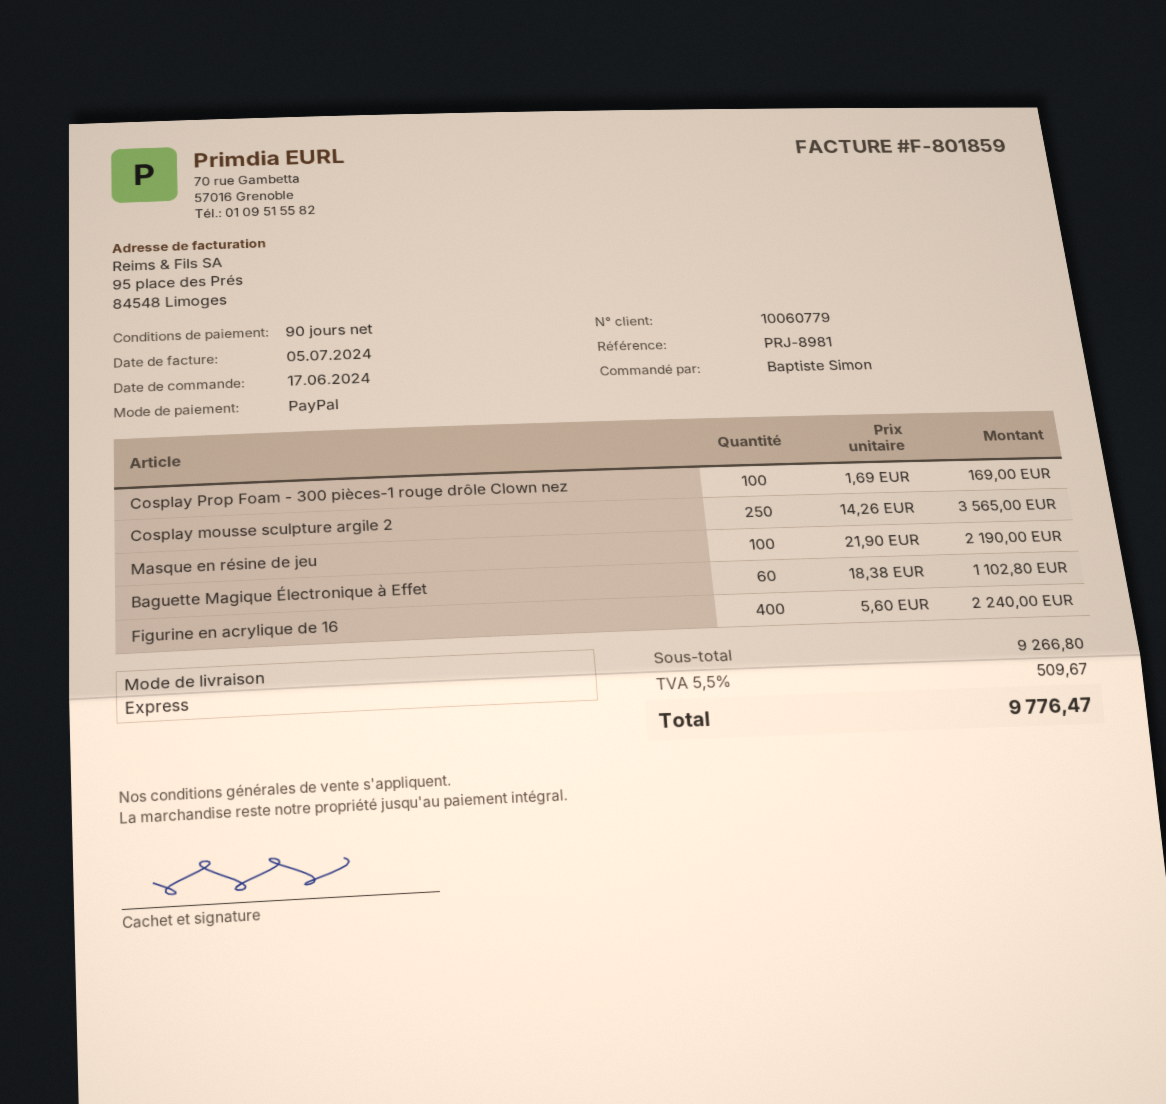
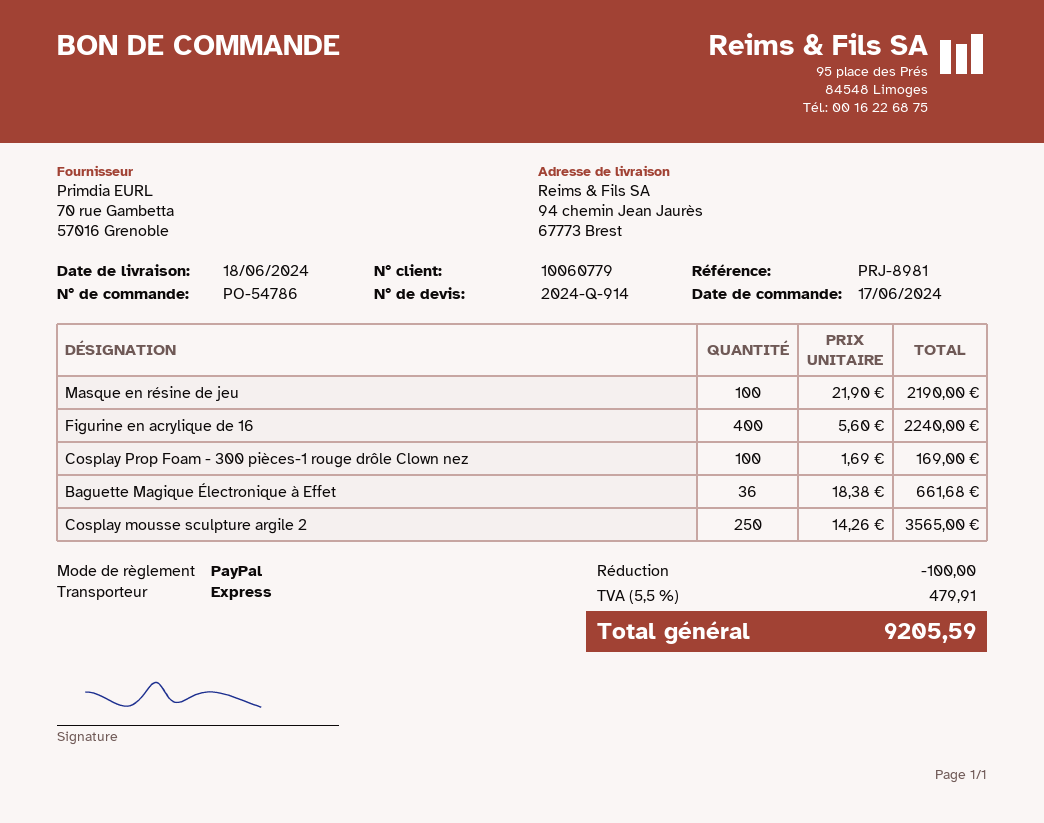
Baguette Magique Électronique à Effet: 60 x 18.38 = 1102.80 -> 36 x 18.38 = 661.68
discount: none -> 100.00
tax: 5.5% = 509.67 -> 5.5% = 479.91
total: 9776.47 -> 9205.59

